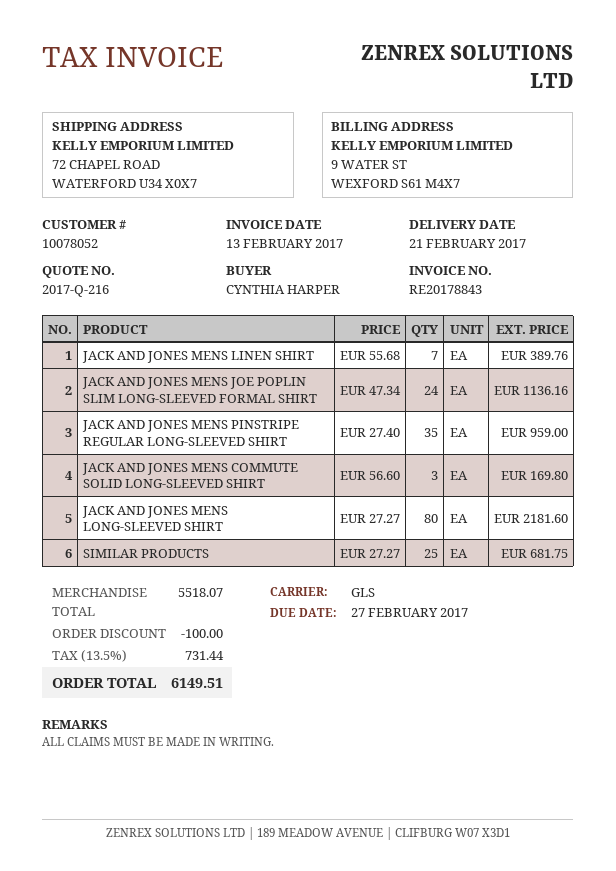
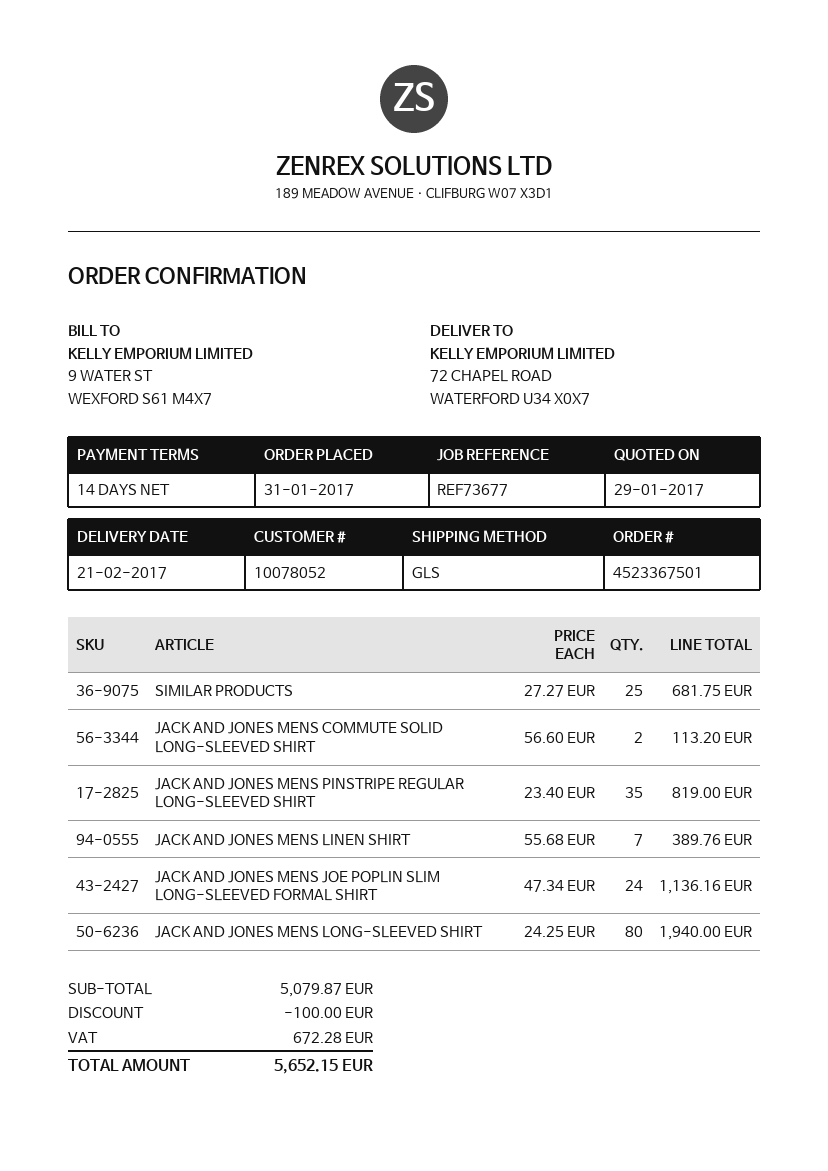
JACK AND JONES MENS PINSTRIPE REGULAR LONG-SLEEVED SHIRT: 35 x 27.40 = 959.00 -> 35 x 23.40 = 819.00
JACK AND JONES MENS COMMUTE SOLID LONG-SLEEVED SHIRT: 3 x 56.60 = 169.80 -> 2 x 56.60 = 113.20
JACK AND JONES MENS LONG-SLEEVED SHIRT: 80 x 27.27 = 2181.60 -> 80 x 24.25 = 1940.00
subtotal: 5518.07 -> 5079.87
tax: 731.44 -> 672.28
total: 6149.51 -> 5652.15

